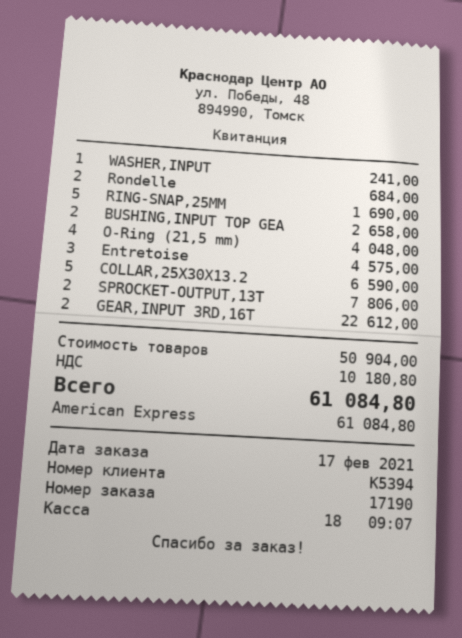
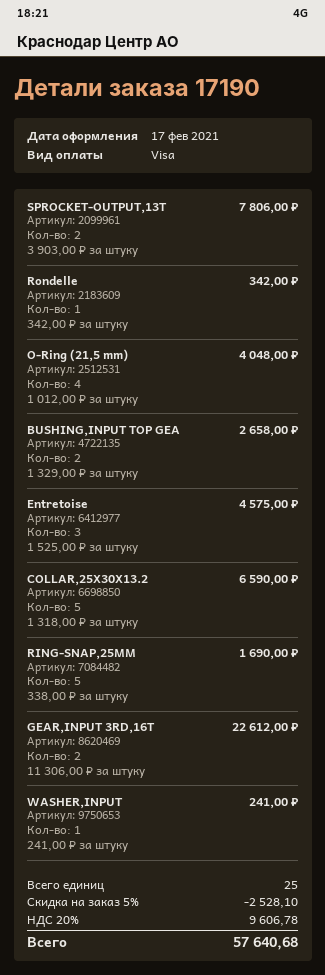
payment method: American Express -> Visa
Rondelle: 2 for 684.00 -> 1 for 342.00
discount: none -> 5% = 2528.10
tax: 10180.80 -> 9606.78
total: 61084.80 -> 57640.68

